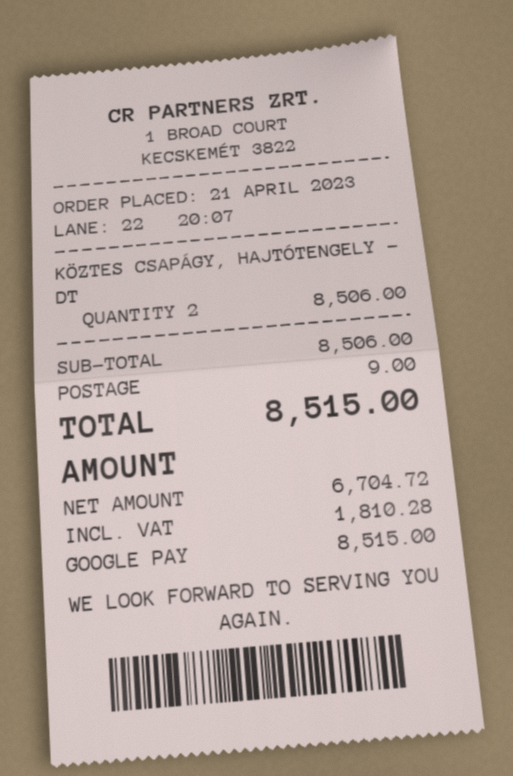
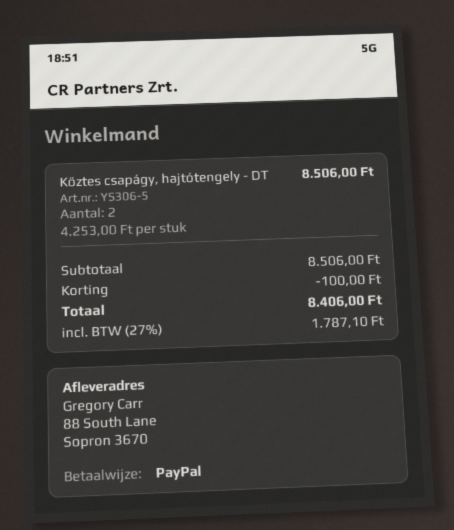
payment method: Google Pay -> PayPal
discount: none -> 100.00
shipping: 9.00 -> none
tax: 1810.28 -> 1787.10
total: 8515.00 -> 8406.00

